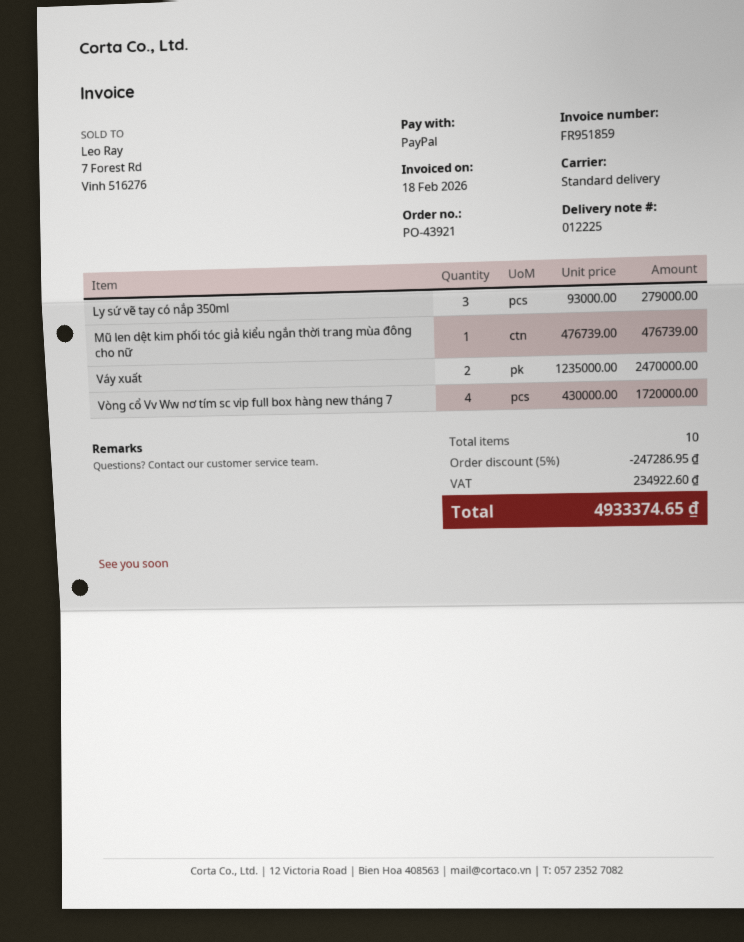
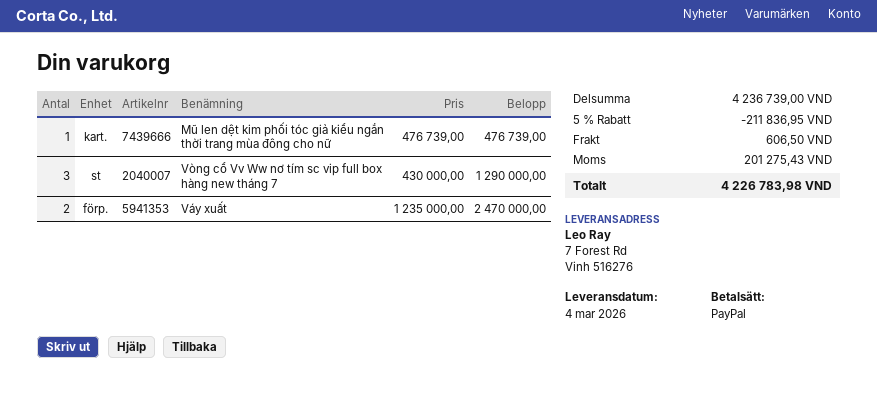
Ly sứ vẽ tay có nắp 350ml: 3 x 93000.00 = 279000.00 -> none
Vòng cổ Vv Ww nơ tím sc vip full box hàng new tháng 7: 4 x 430000.00 = 1720000.00 -> 3 x 430000.00 = 1290000.00
discount: 5% = 247286.95 -> 5% = 211836.95
shipping: none -> 606.50
tax: 234922.60 -> 201275.43
total: 4933374.65 -> 4226783.98

